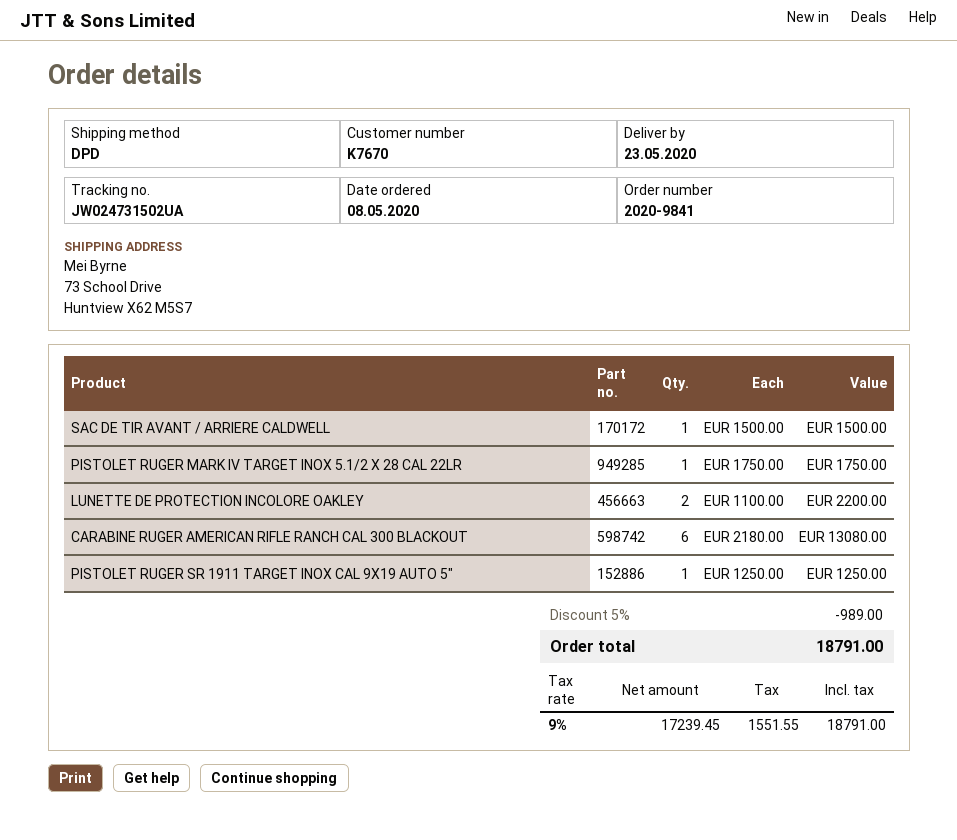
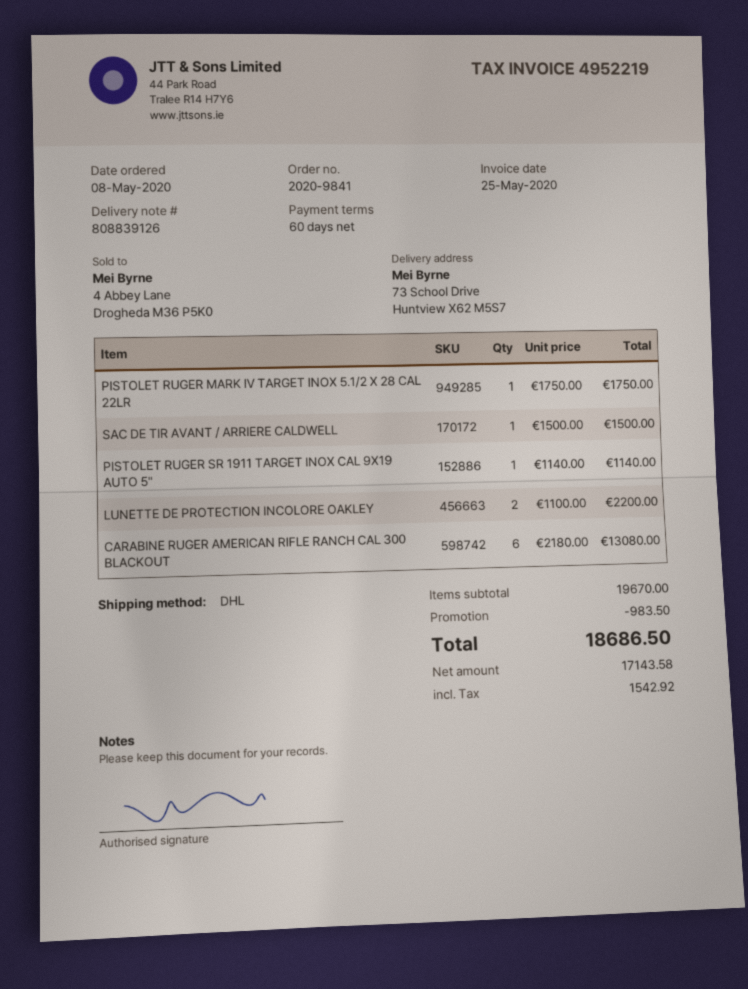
shipping method: DPD -> DHL
PISTOLET RUGER SR 1911 TARGET INOX CAL 9X19 AUTO 5": 1 x 1250.00 = 1250.00 -> 1 x 1140.00 = 1140.00
discount: 989.00 -> 983.50
net: 17239.45 -> 17143.58
tax: 1551.55 -> 1542.92
total: 18791.00 -> 18686.50

